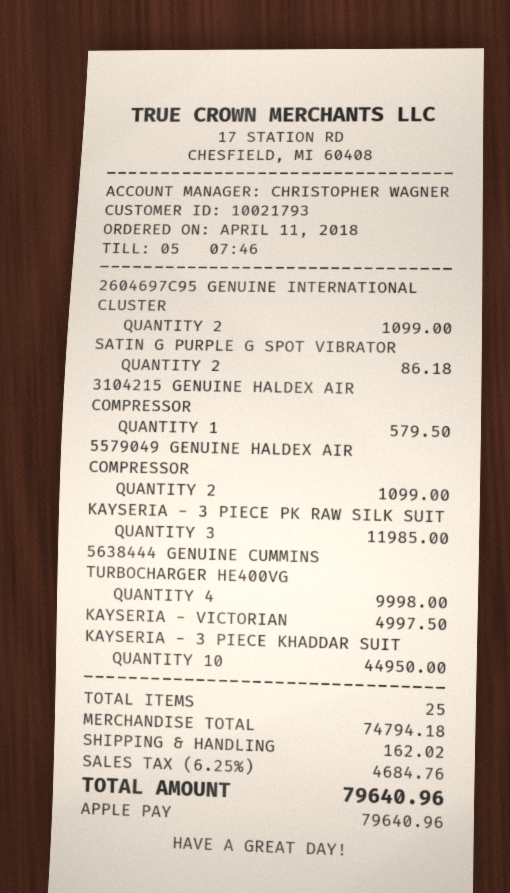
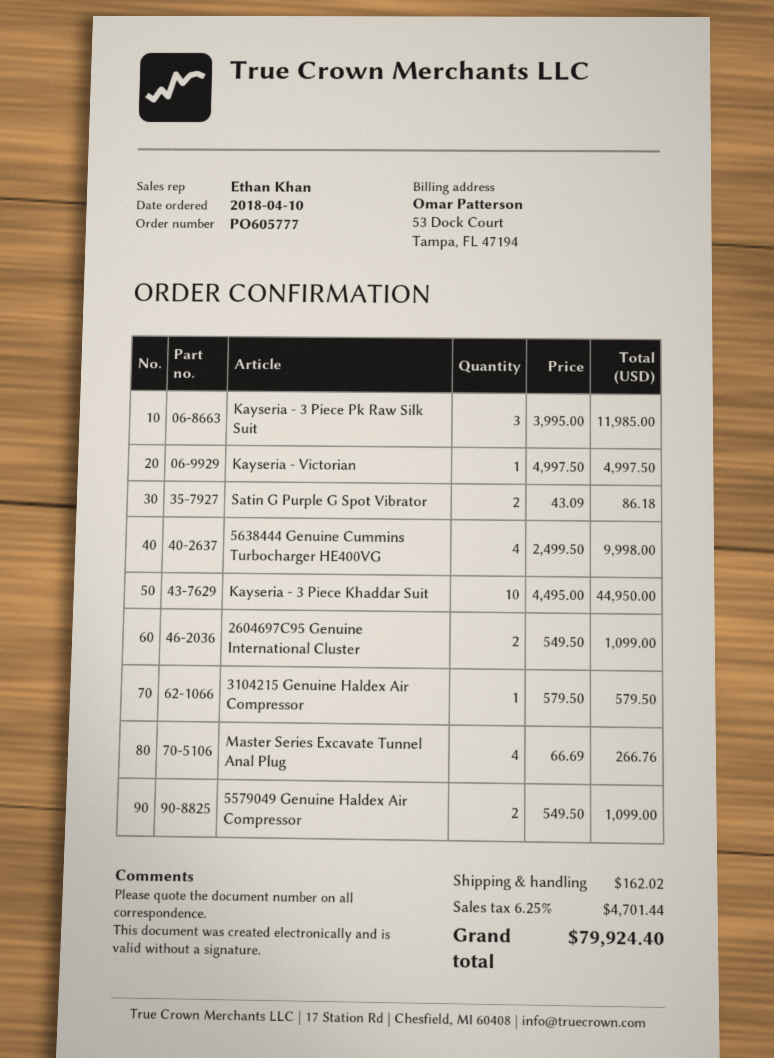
order date: 2018-04-11 -> 2018-04-10
sales rep: CHRISTOPHER WAGNER -> Ethan Khan
Master Series Excavate Tunnel Anal Plug: none -> 4 for 266.76
tax: 6.25% = 4684.76 -> 6.25% = 4701.44
total: 79640.96 -> 79924.40

